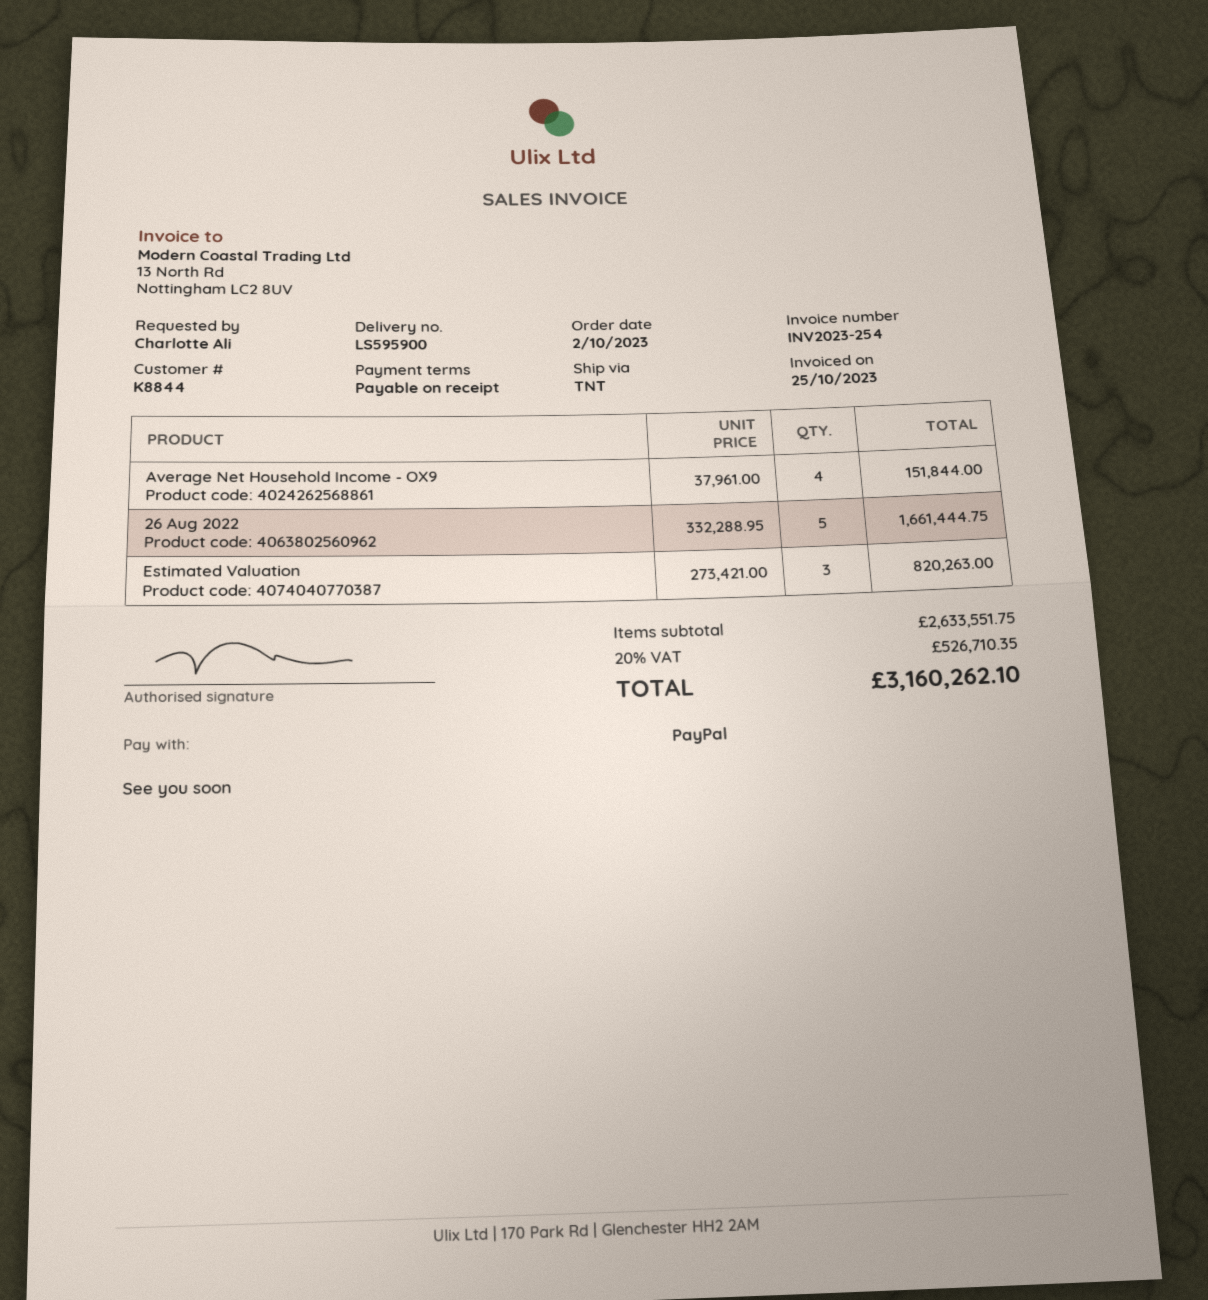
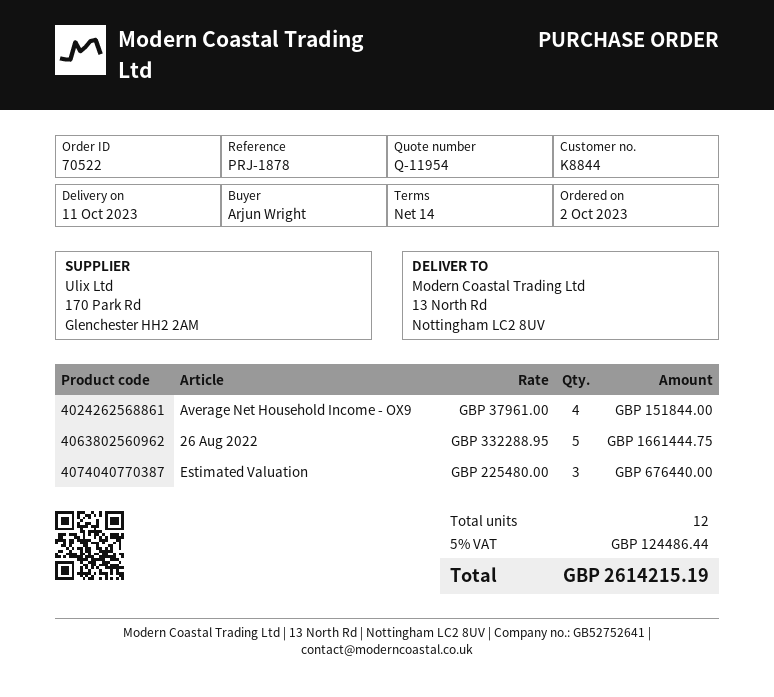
payment terms: on receipt -> 14 days
ordered by: Charlotte Ali -> Arjun Wright
Estimated Valuation: 3 x 273421.00 = 820263.00 -> 3 x 225480.00 = 676440.00
tax: 20% = 526710.35 -> 5% = 124486.44
total: 3160262.10 -> 2614215.19

